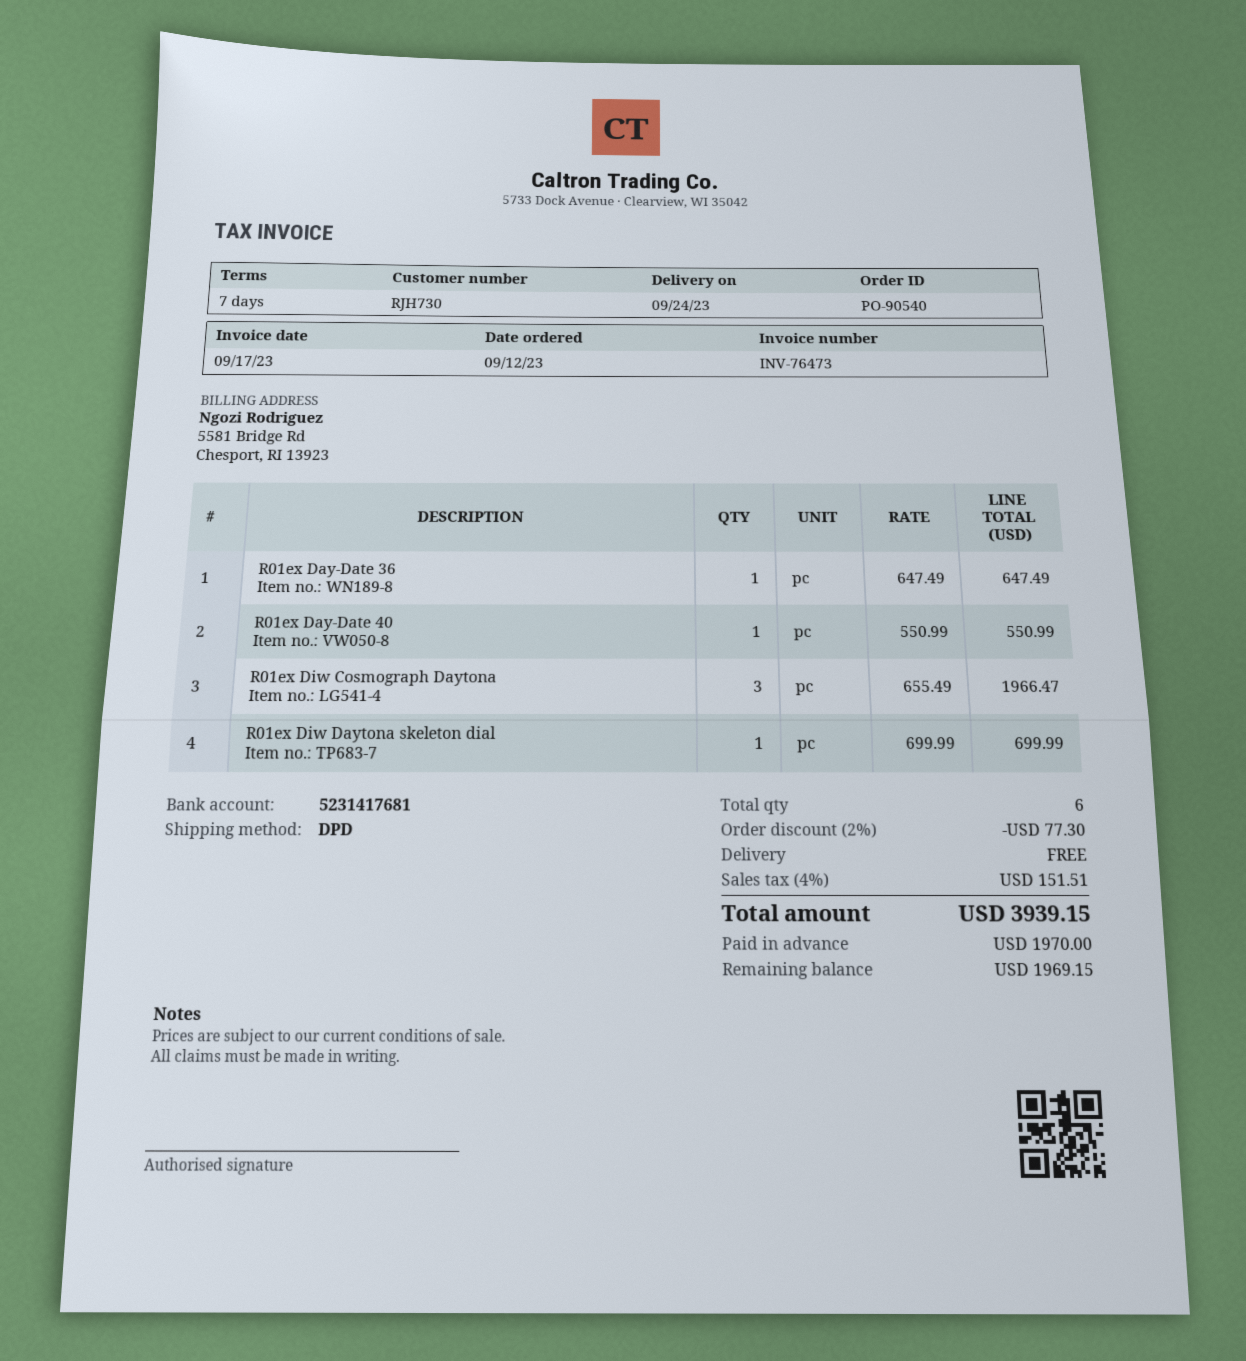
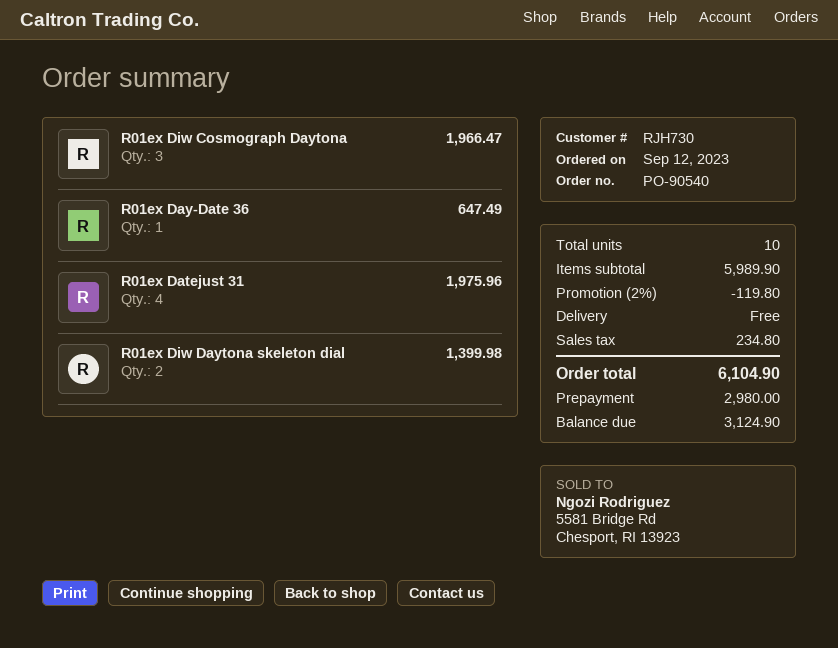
R01ex Day-Date 40: 1 for 550.99 -> none
R01ex Diw Daytona skeleton dial: 1 for 699.99 -> 2 for 1399.98
R01ex Datejust 31: none -> 4 for 1975.96
total quantity: 6 -> 10
discount: 2% = 77.30 -> 2% = 119.80
tax: 151.51 -> 234.80
total: 3939.15 -> 6104.90
deposit: 1970.00 -> 2980.00
balance: 1969.15 -> 3124.90

